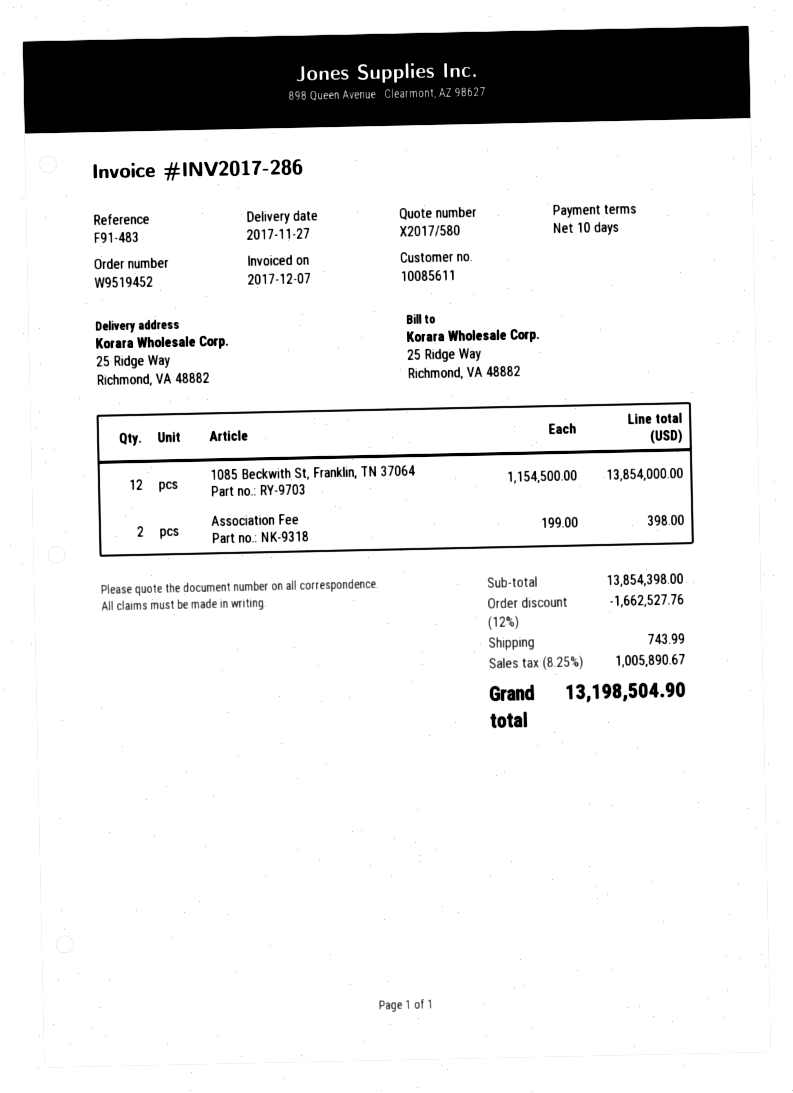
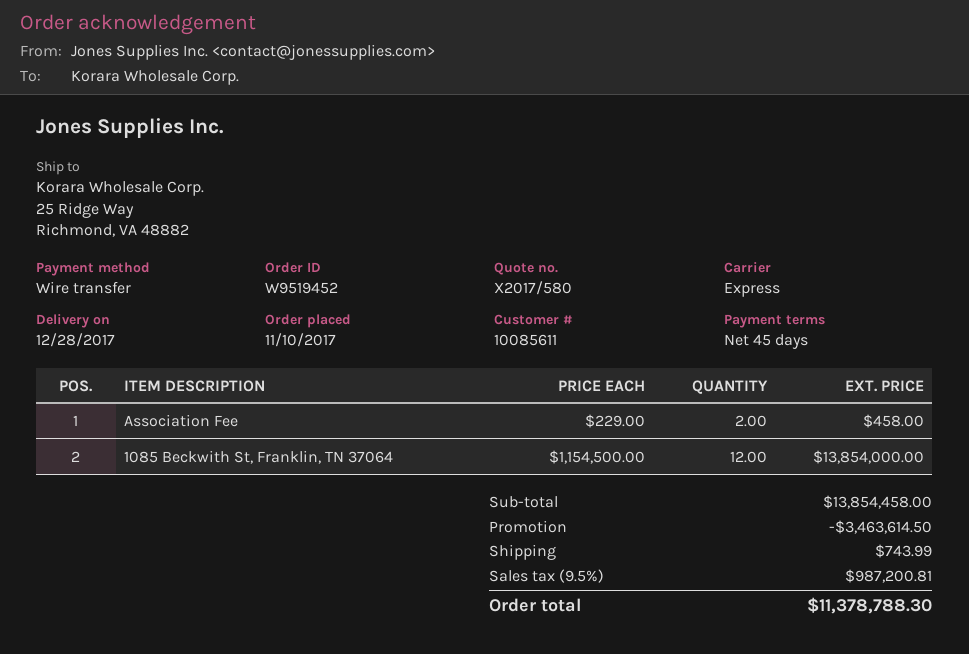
delivery date: 2017-11-27 -> 2017-12-28
payment terms: 10 days -> 45 days
Association Fee: 2 x 199.00 = 398.00 -> 2 x 229.00 = 458.00
subtotal: 13854398.00 -> 13854458.00
discount: 1662527.76 -> 3463614.50
tax: 8.25% = 1005890.67 -> 9.5% = 987200.81
total: 13198504.90 -> 11378788.30

